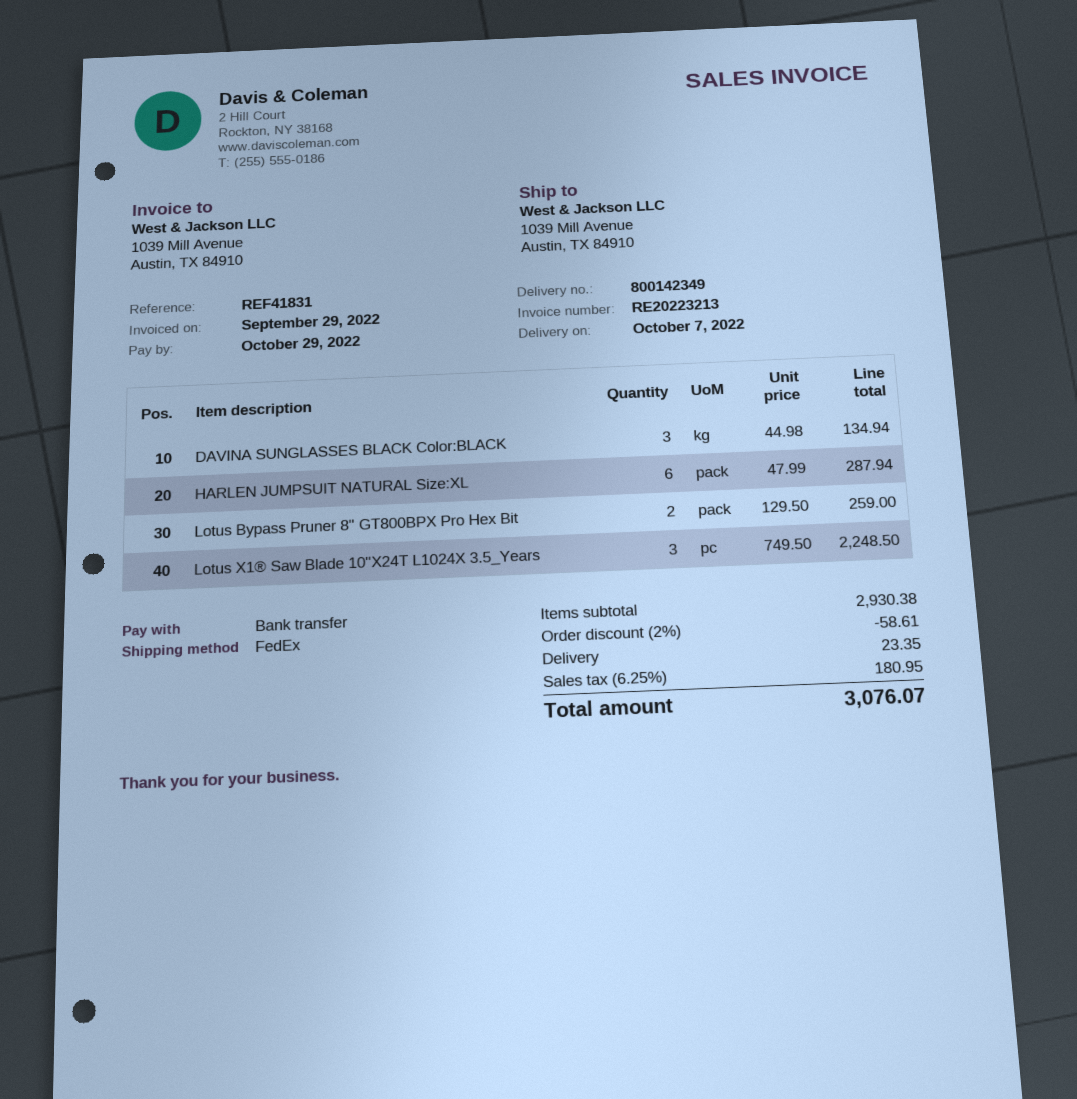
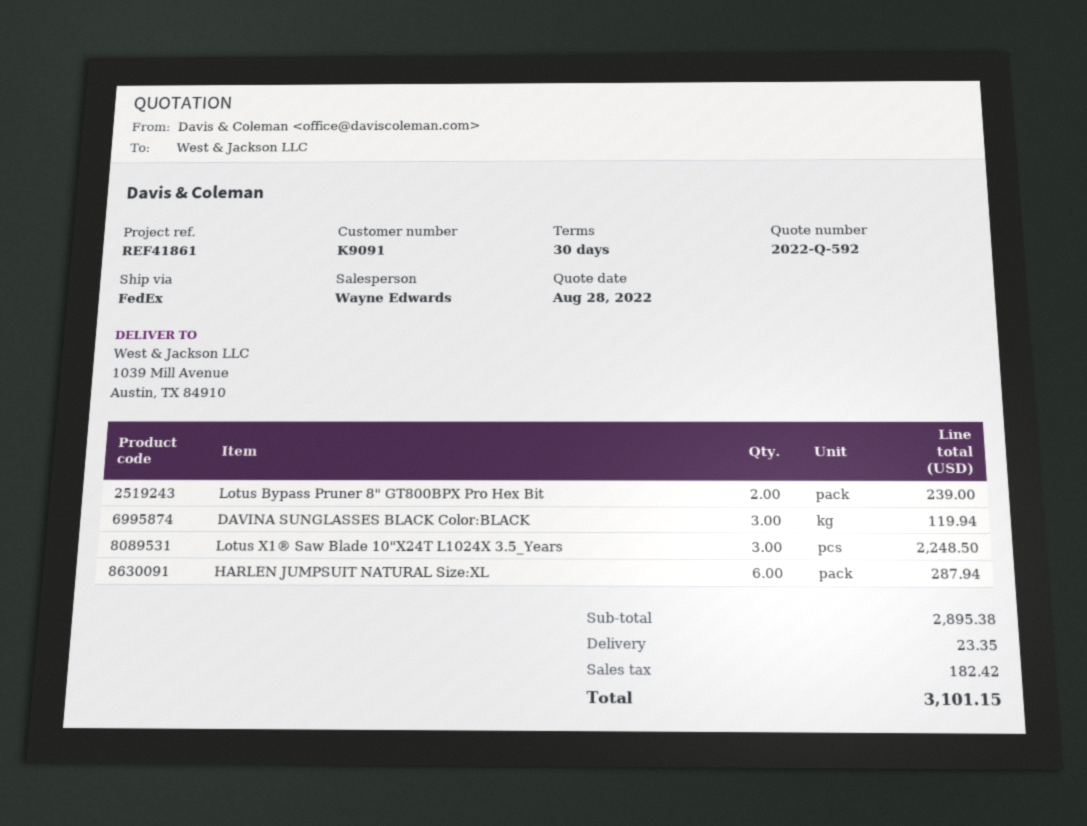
reference: REF41831 -> REF41861
DAVINA SUNGLASSES BLACK Color:BLACK: 3 for 134.94 -> 3 for 119.94
Lotus Bypass Pruner 8" GT800BPX Pro Hex Bit: 2 for 259.00 -> 2 for 239.00
subtotal: 2930.38 -> 2895.38
discount: 2% = 58.61 -> none
tax: 180.95 -> 182.42
total: 3076.07 -> 3101.15

